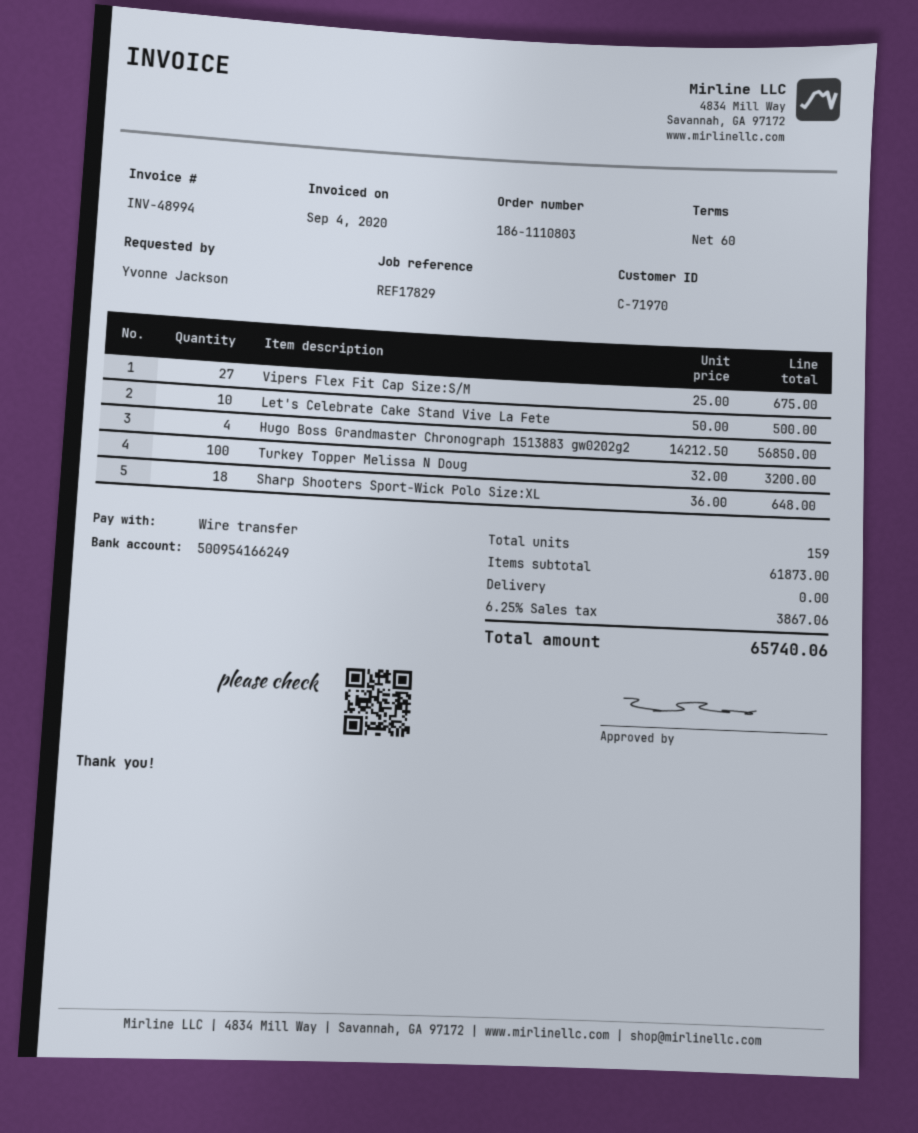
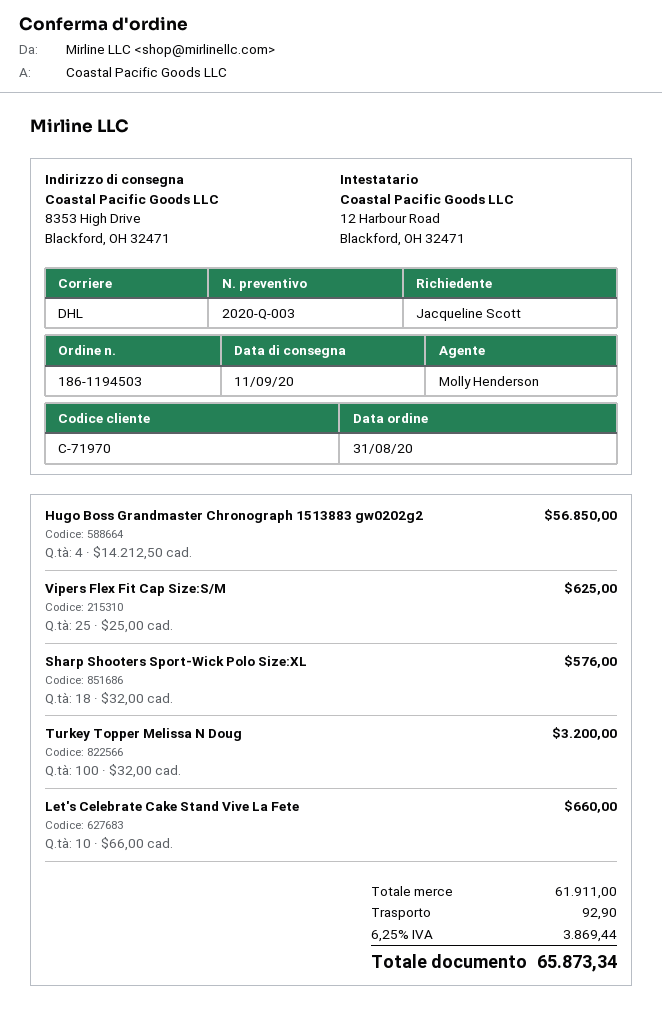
order number: 186-1110803 -> 186-1194503
ordered by: Yvonne Jackson -> Jacqueline Scott
Vipers Flex Fit Cap Size:S/M: 27 x 25.00 = 675.00 -> 25 x 25.00 = 625.00
Let's Celebrate Cake Stand Vive La Fete: 10 x 50.00 = 500.00 -> 10 x 66.00 = 660.00
Sharp Shooters Sport-Wick Polo Size:XL: 18 x 36.00 = 648.00 -> 18 x 32.00 = 576.00
subtotal: 61873.00 -> 61911.00
shipping: 0.00 -> 92.90
tax: 6.25% = 3867.06 -> 6.25% = 3869.44
total: 65740.06 -> 65873.34

